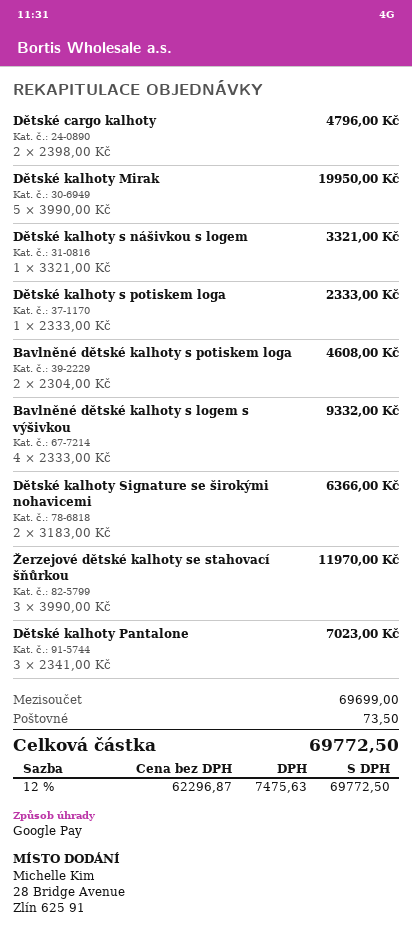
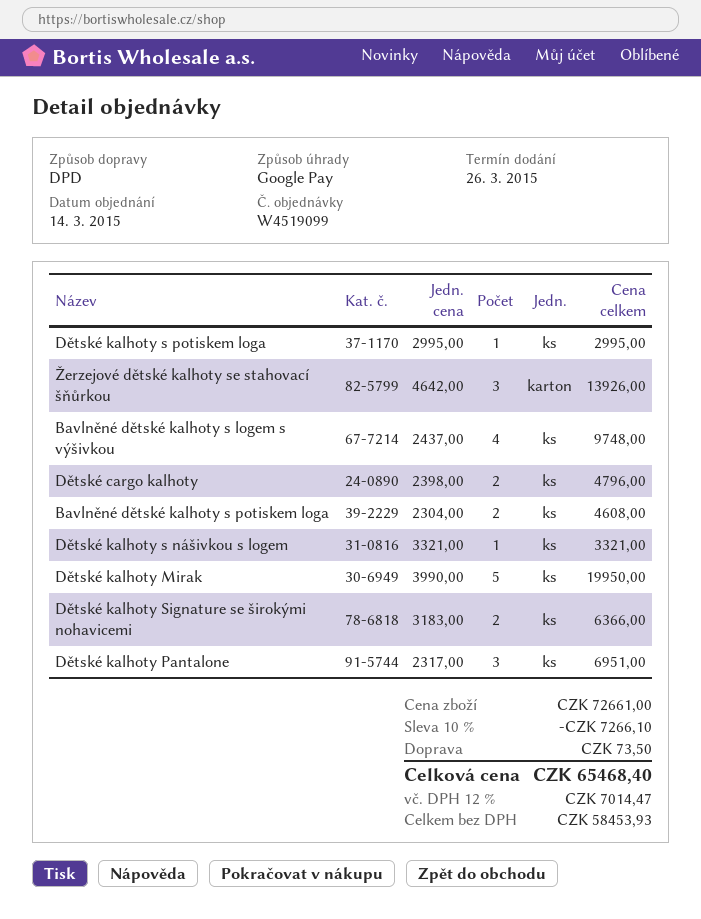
Dětské kalhoty s potiskem loga: 1 x 2333.00 = 2333.00 -> 1 x 2995.00 = 2995.00
Bavlněné dětské kalhoty s logem s výšivkou: 4 x 2333.00 = 9332.00 -> 4 x 2437.00 = 9748.00
Žerzejové dětské kalhoty se stahovací šňůrkou: 3 x 3990.00 = 11970.00 -> 3 x 4642.00 = 13926.00
Dětské kalhoty Pantalone: 3 x 2341.00 = 7023.00 -> 3 x 2317.00 = 6951.00
subtotal: 69699.00 -> 72661.00
discount: none -> 10% = 7266.10
net: 62296.87 -> 58453.93
tax: 12% = 7475.63 -> 12% = 7014.47
total: 69772.50 -> 65468.40

